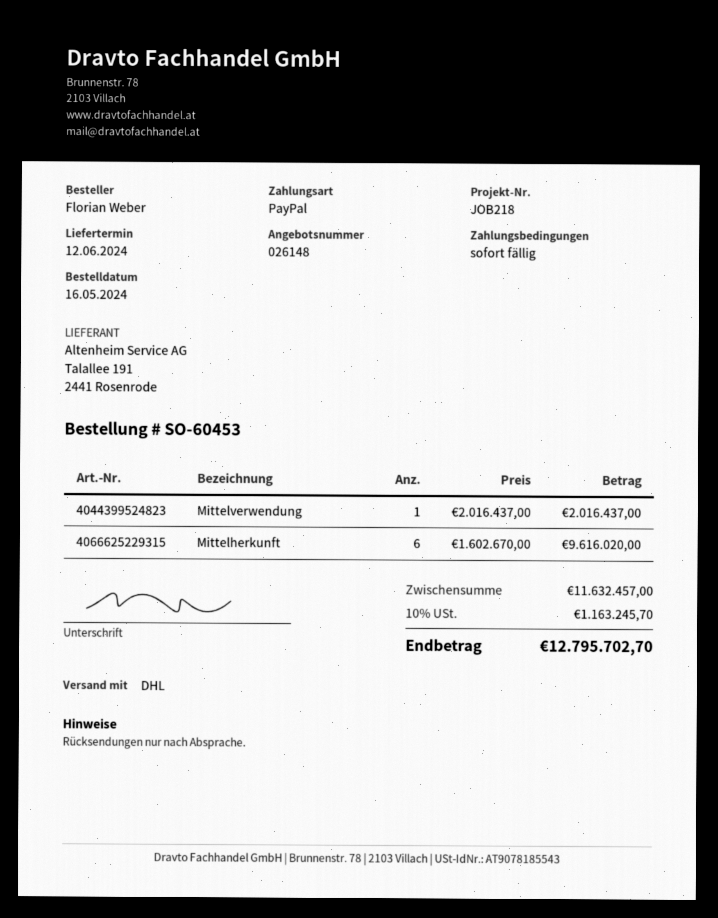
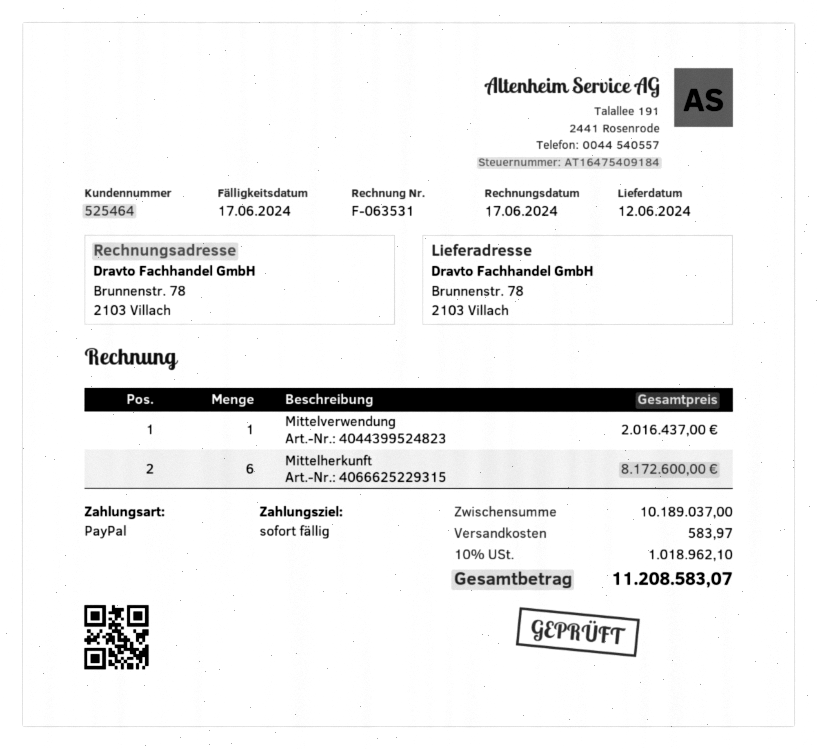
Mittelherkunft: 6 for 9616020.00 -> 6 for 8172600.00
subtotal: 11632457.00 -> 10189037.00
shipping: none -> 583.97
tax: 10% = 1163245.70 -> 10% = 1018962.10
total: 12795702.70 -> 11208583.07

